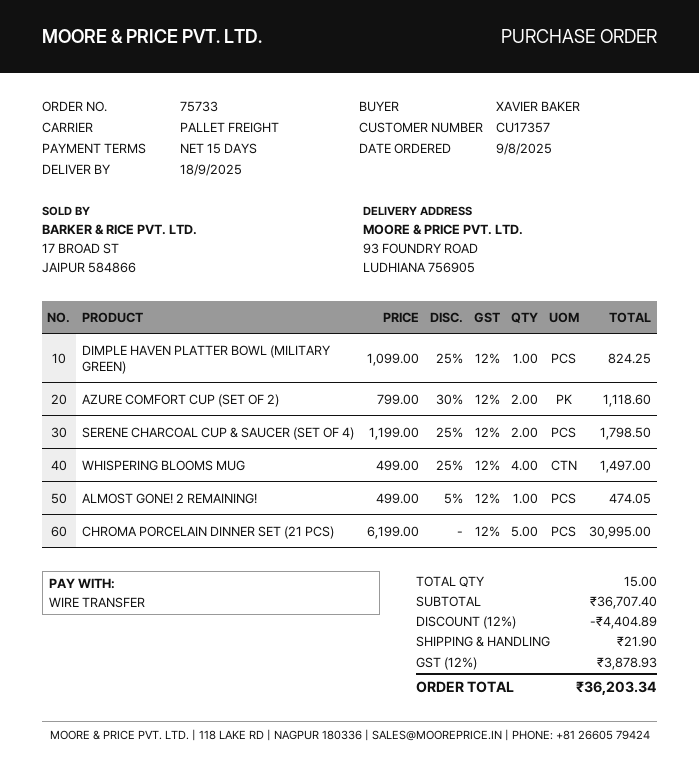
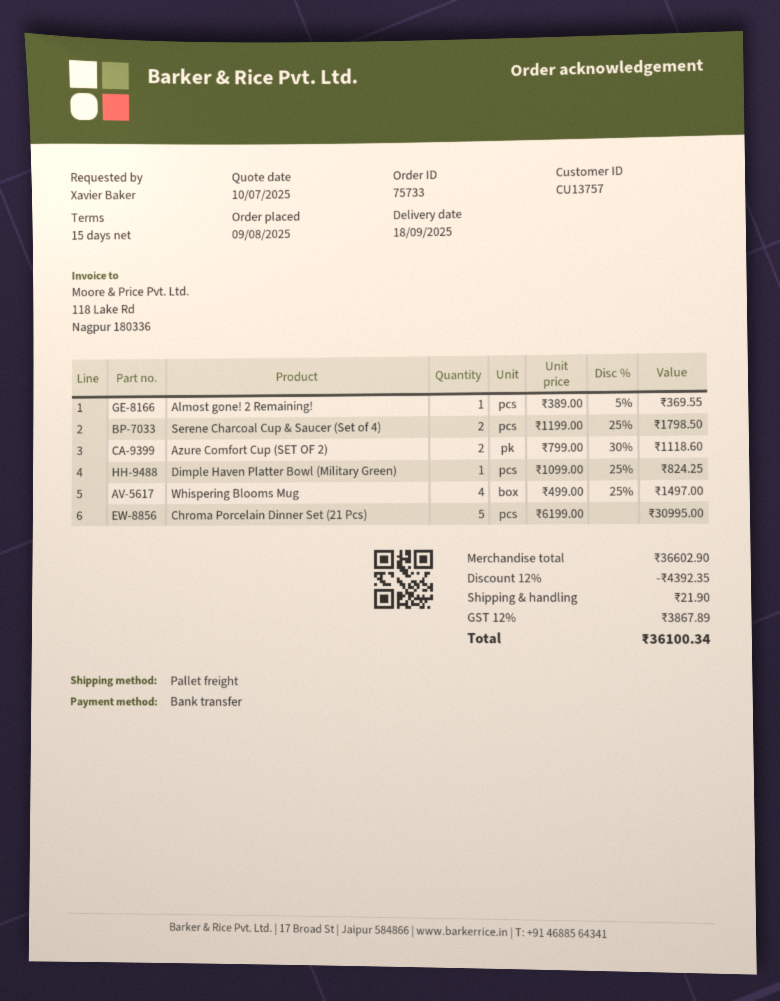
customer number: CU17357 -> CU13757
ALMOST GONE! 2 REMAINING!: 1 x 499.00 - 5% = 474.05 -> 1 x 389.00 - 5% = 369.55
subtotal: 36707.40 -> 36602.90
discount: 12% = 4404.89 -> 12% = 4392.35
tax: 12% = 3878.93 -> 12% = 3867.89
total: 36203.34 -> 36100.34

